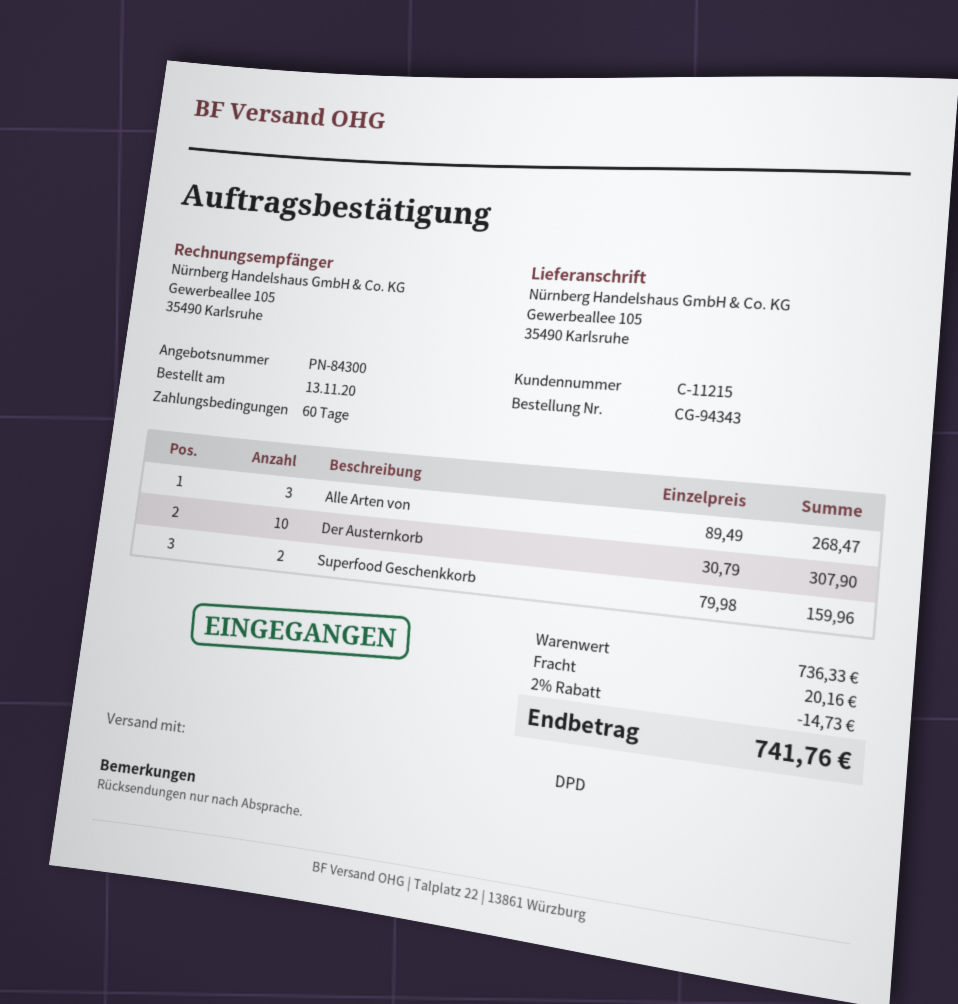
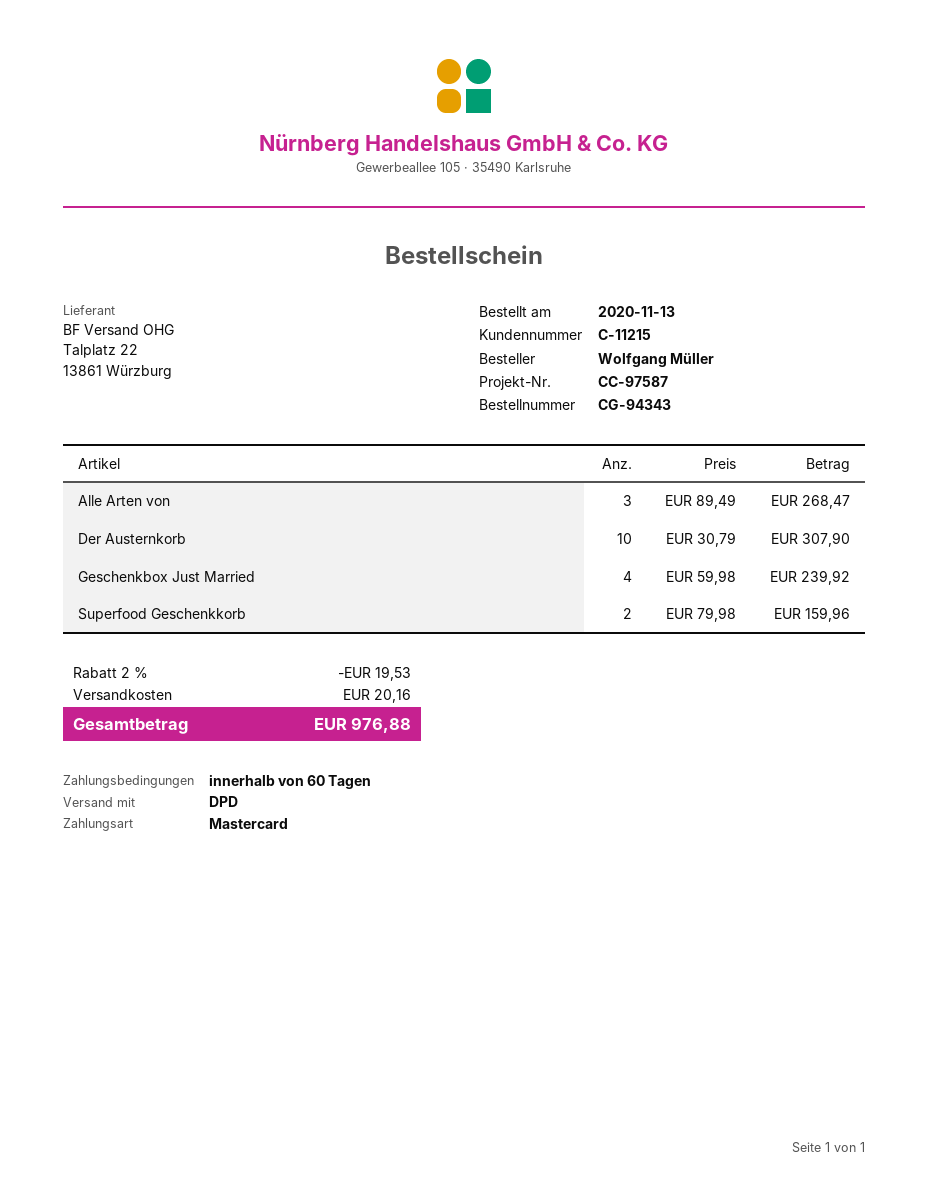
Geschenkbox Just Married: none -> 4 x 59.98 = 239.92
discount: 2% = 14.73 -> 2% = 19.53
total: 741.76 -> 976.88

